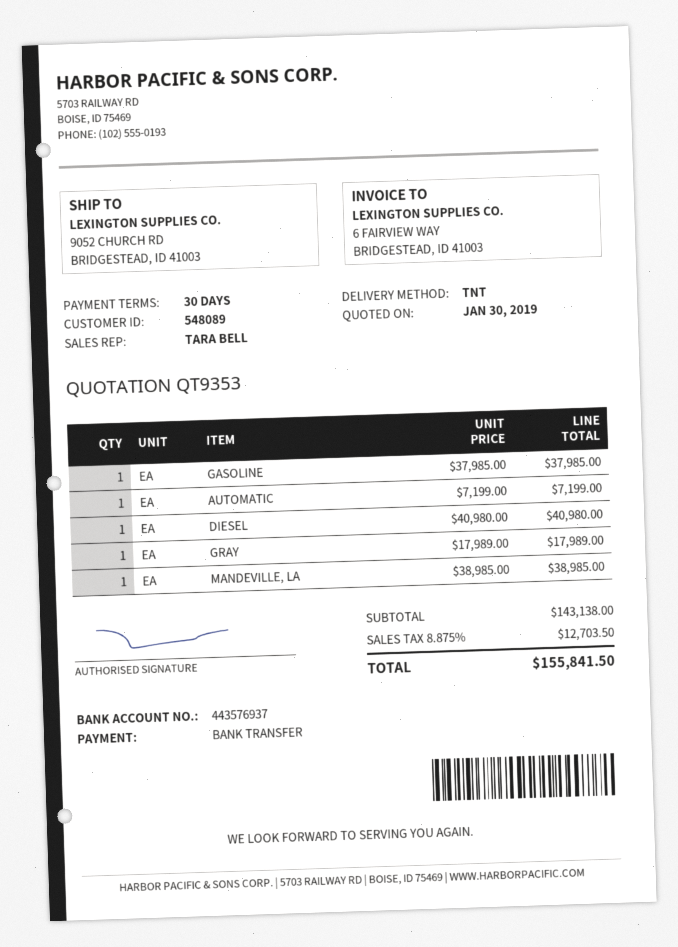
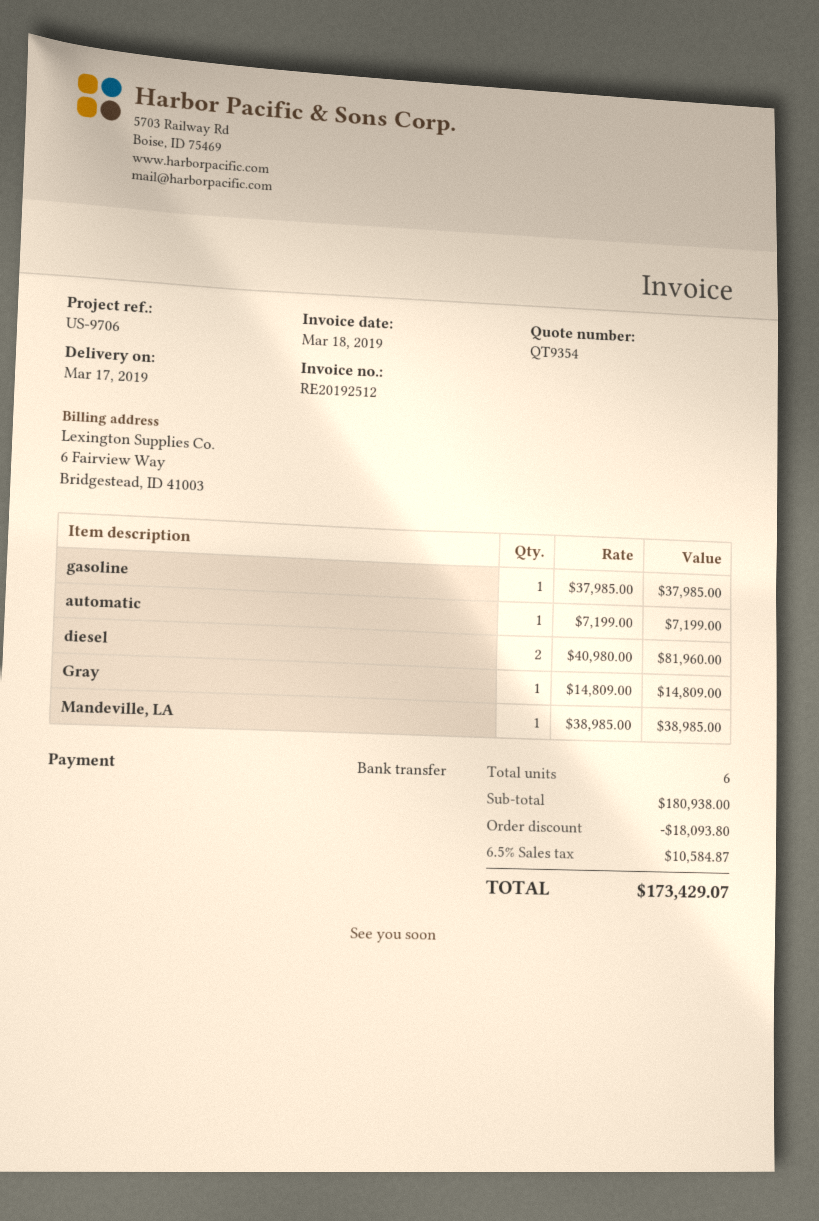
quote number: QT9353 -> QT9354
DIESEL: 1 x 40980.00 = 40980.00 -> 2 x 40980.00 = 81960.00
GRAY: 1 x 17989.00 = 17989.00 -> 1 x 14809.00 = 14809.00
subtotal: 143138.00 -> 180938.00
discount: none -> 18093.80
tax: 8.875% = 12703.50 -> 6.5% = 10584.87
total: 155841.50 -> 173429.07

